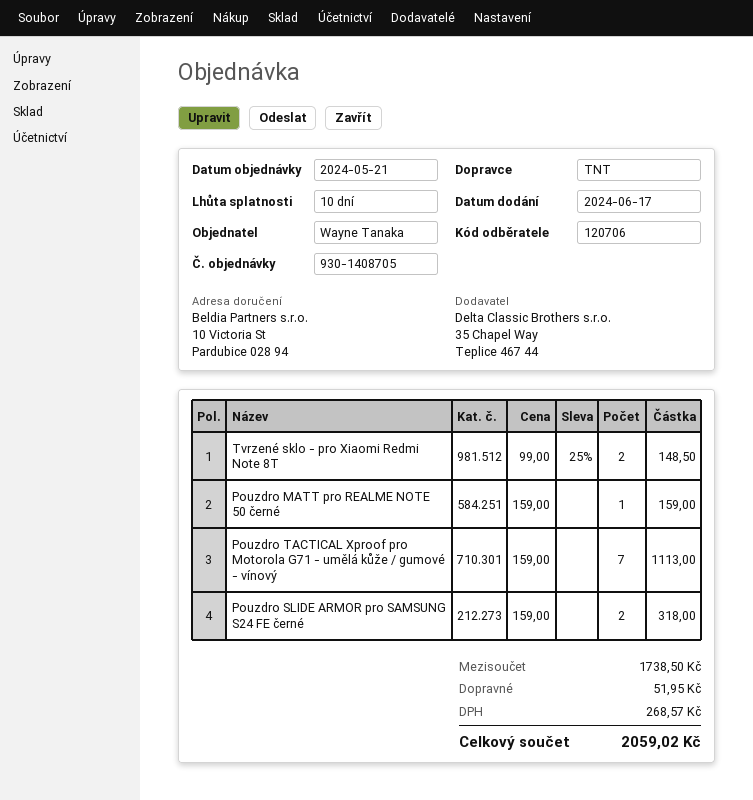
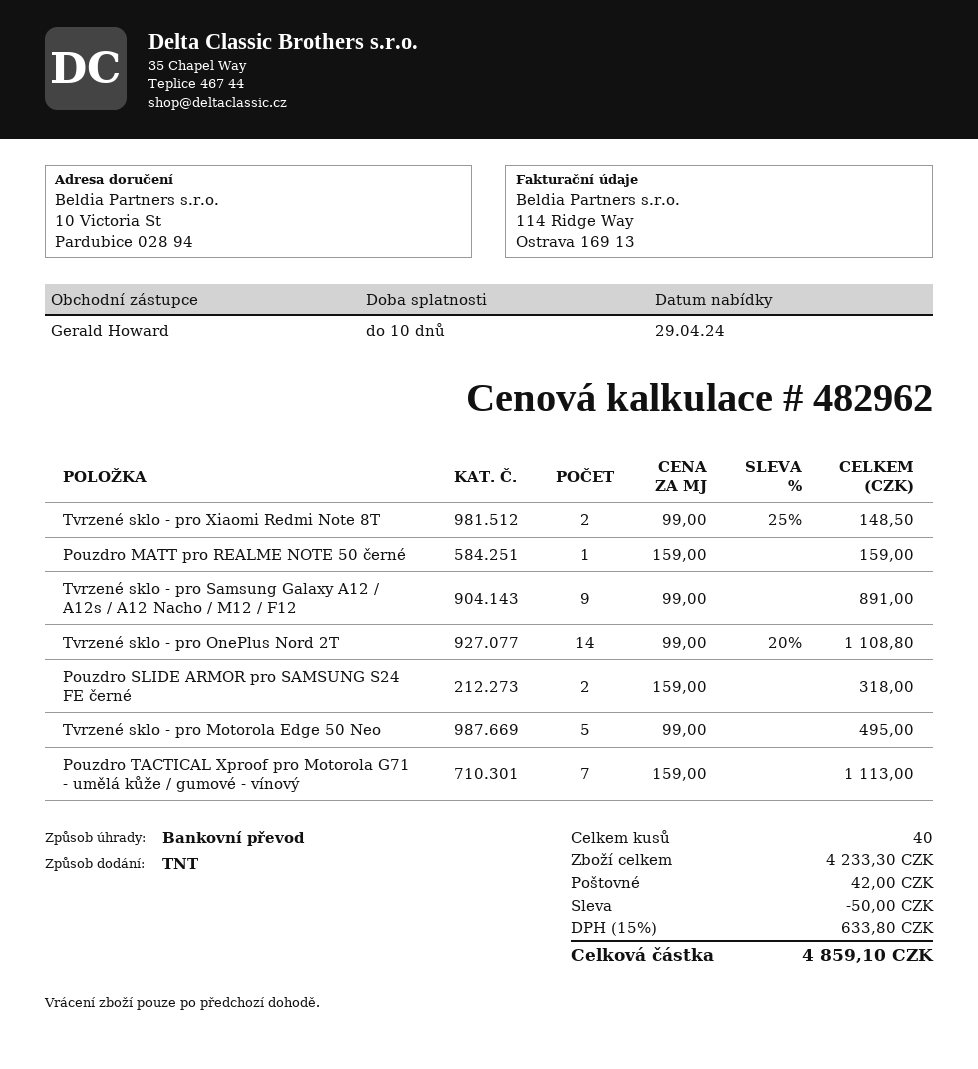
Tvrzené sklo - pro Samsung Galaxy A12 / A12s / A12 Nacho / M12 / F12: none -> 9 x 99.00 = 891.00
Tvrzené sklo - pro OnePlus Nord 2T: none -> 14 x 99.00 - 20% = 1108.80
Tvrzené sklo - pro Motorola Edge 50 Neo: none -> 5 x 99.00 = 495.00
subtotal: 1738.50 -> 4233.30
discount: none -> 50.00
shipping: 51.95 -> 42.00
tax: 268.57 -> 633.80
total: 2059.02 -> 4859.10

